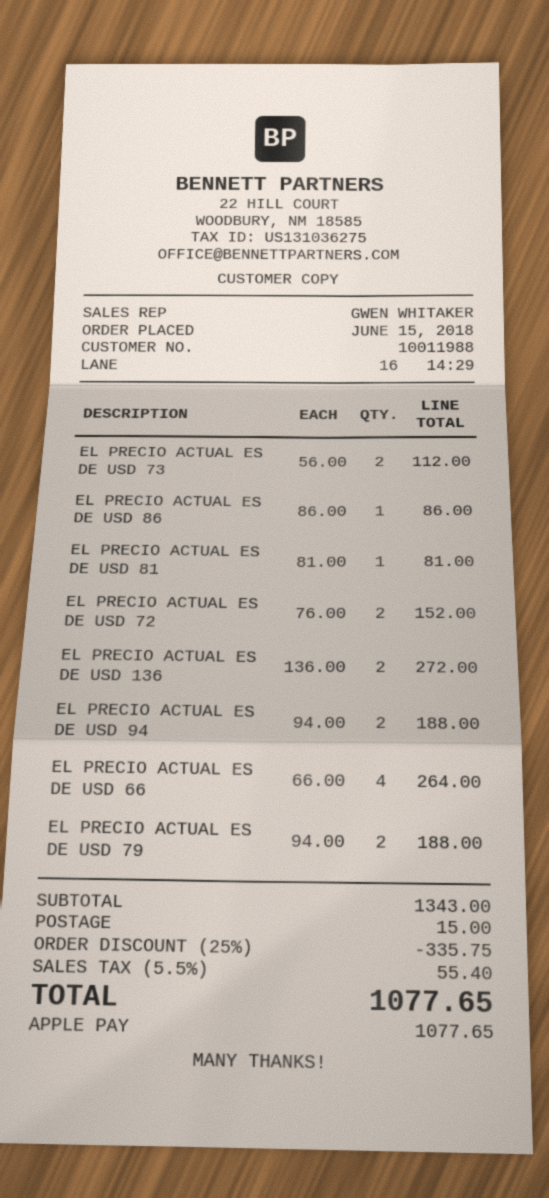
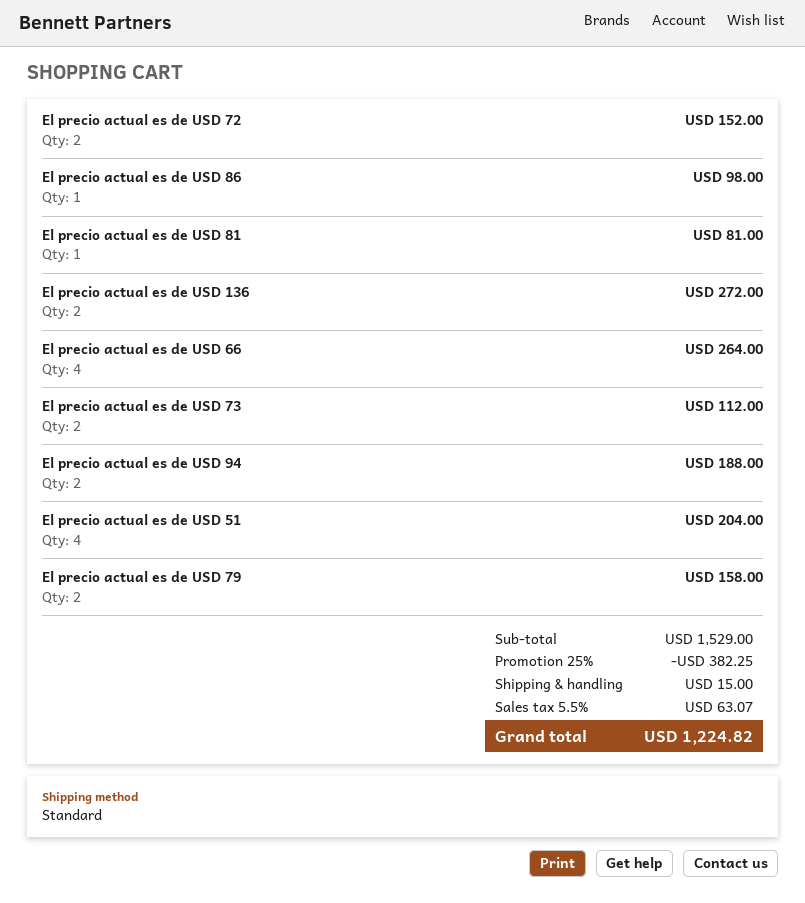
EL PRECIO ACTUAL ES DE USD 86: 1 for 86.00 -> 1 for 98.00
EL PRECIO ACTUAL ES DE USD 79: 2 for 188.00 -> 2 for 158.00
El precio actual es de USD 51: none -> 4 for 204.00
subtotal: 1343.00 -> 1529.00
discount: 25% = 335.75 -> 25% = 382.25
tax: 5.5% = 55.40 -> 5.5% = 63.07
total: 1077.65 -> 1224.82

